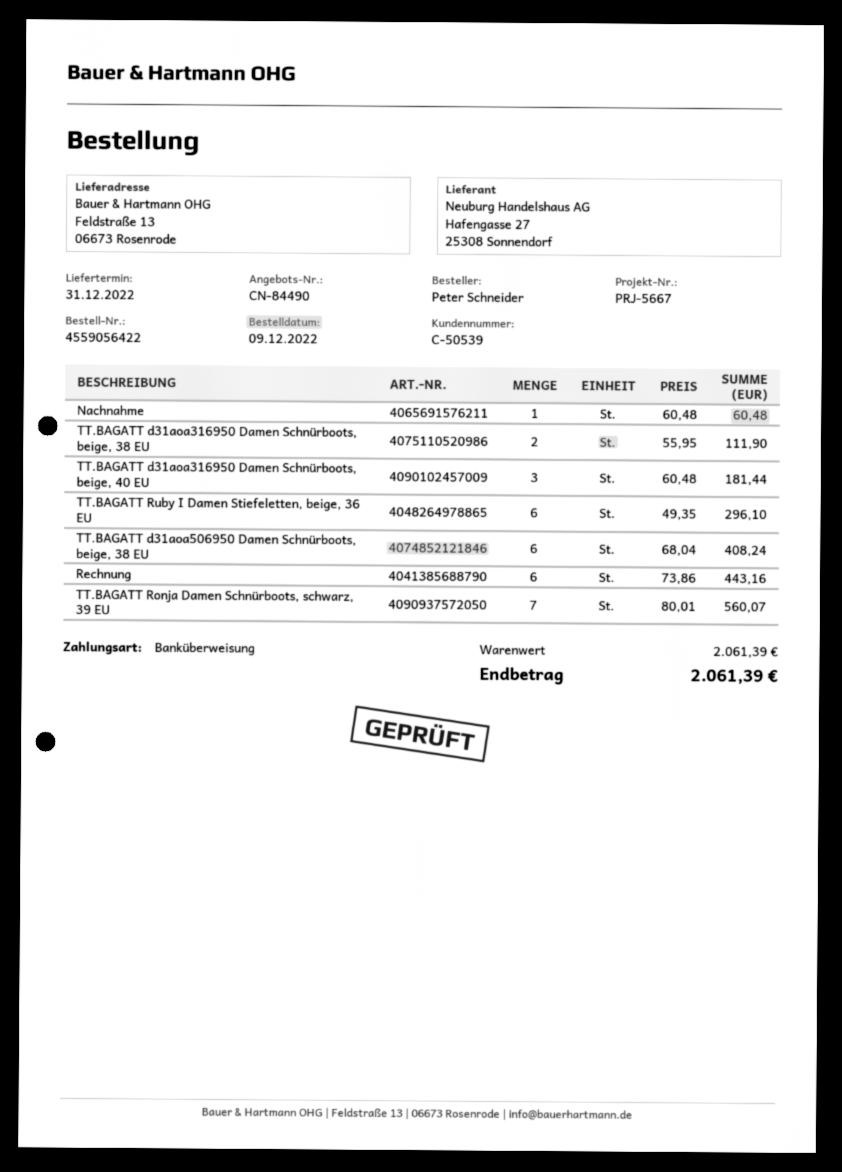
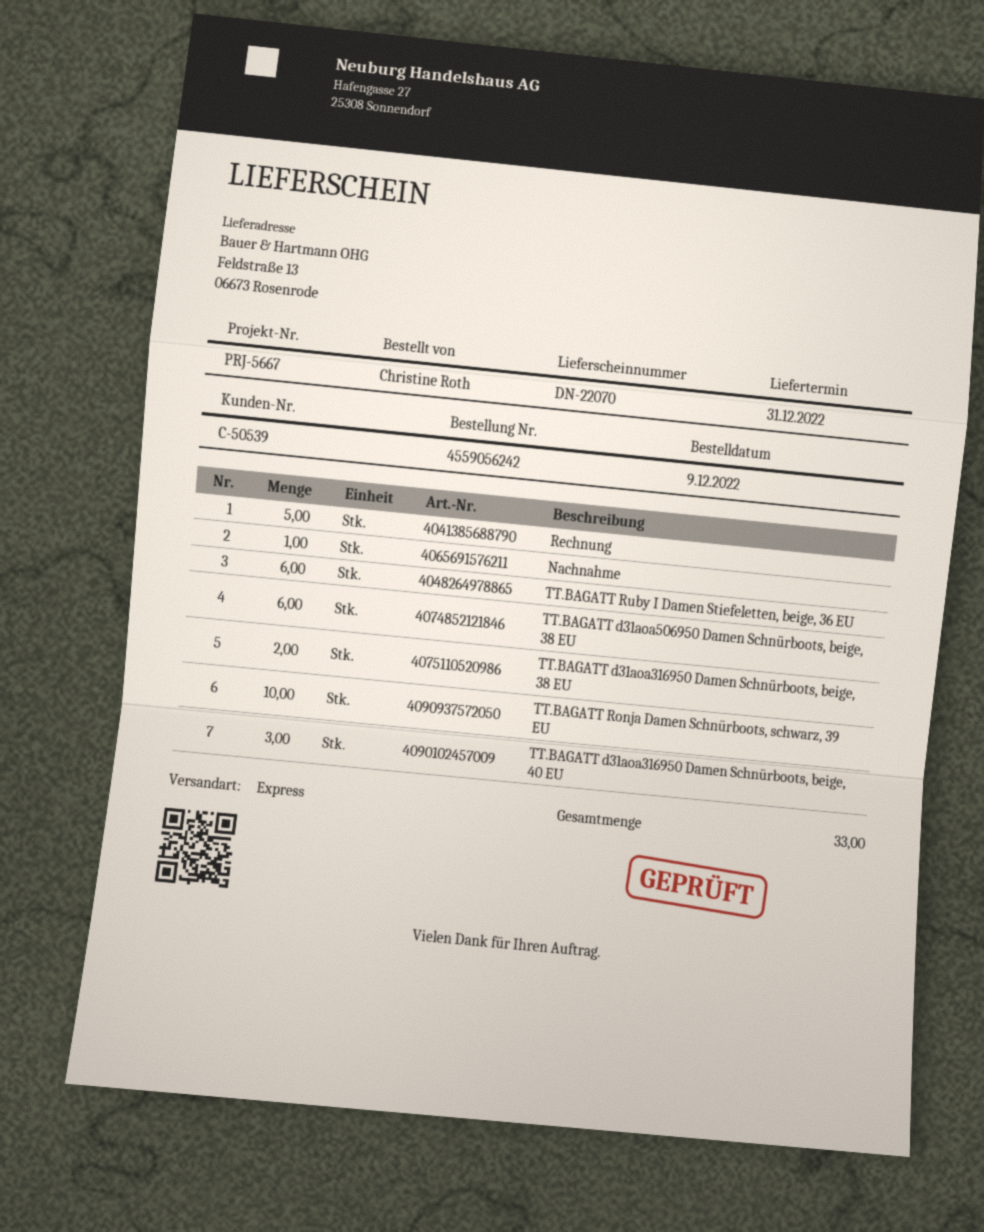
order number: 4559056422 -> 4559056242
ordered by: Peter Schneider -> Christine Roth
Rechnung: 6 -> 5
TT.BAGATT Ronja Damen Schnürboots, schwarz, 39 EU: 7 -> 10

